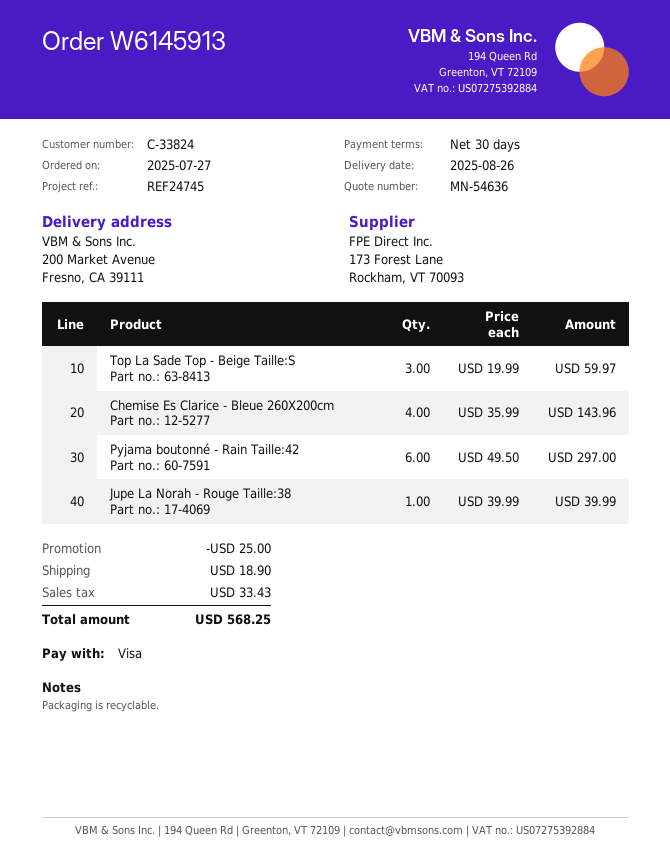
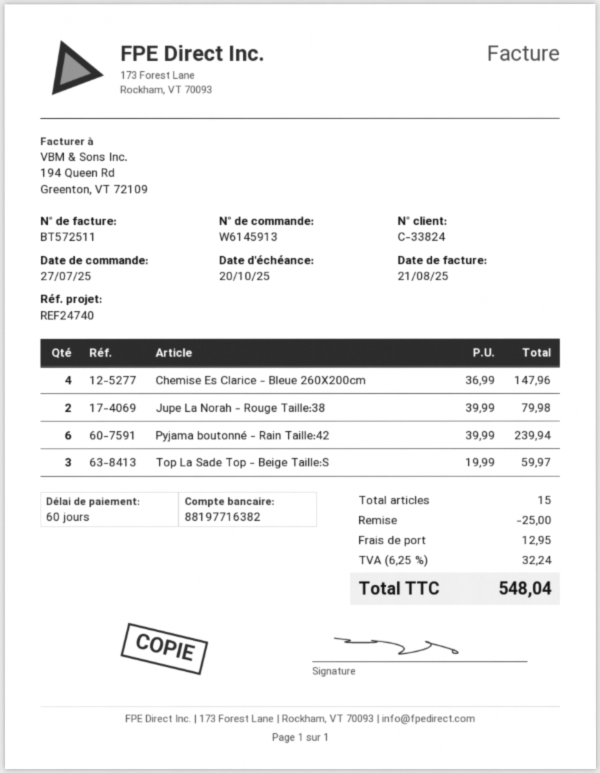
payment terms: 30 days -> 60 days
reference: REF24745 -> REF24740
Chemise Es Clarice - Bleue 260X200cm: 4 x 35.99 = 143.96 -> 4 x 36.99 = 147.96
Pyjama boutonné - Rain Taille:42: 6 x 49.50 = 297.00 -> 6 x 39.99 = 239.94
Jupe La Norah - Rouge Taille:38: 1 x 39.99 = 39.99 -> 2 x 39.99 = 79.98
shipping: 18.90 -> 12.95
tax: 33.43 -> 32.24
total: 568.25 -> 548.04

